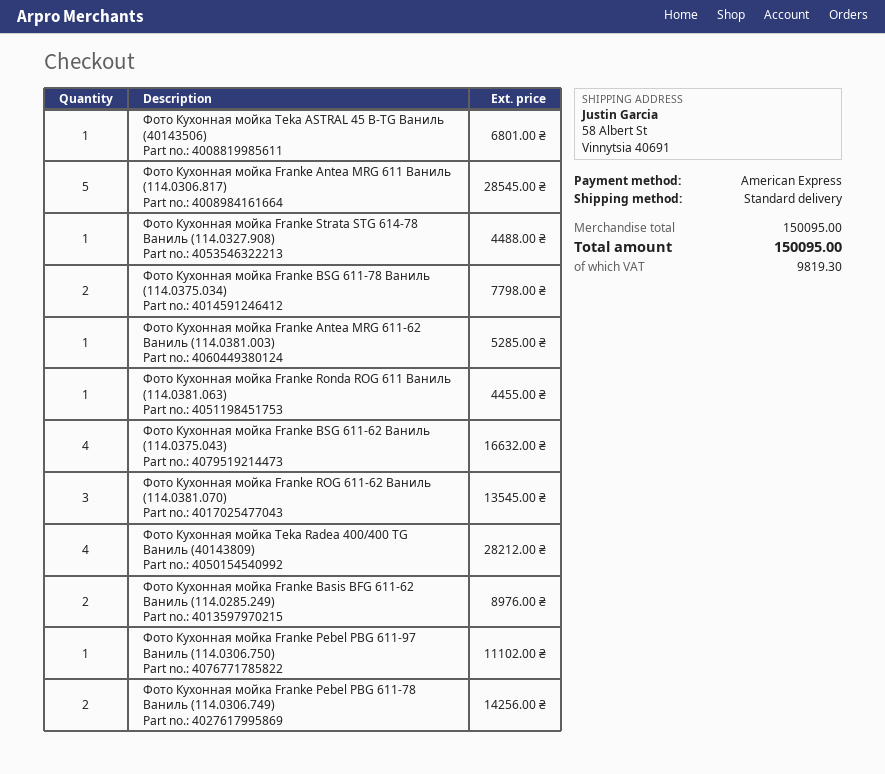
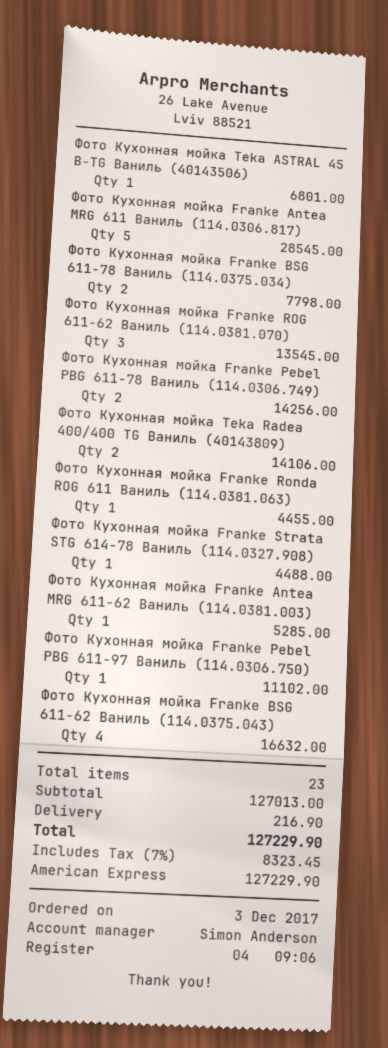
Фото Кухонная мойка Teka Radea 400/400 TG Ваниль (40143809): 4 for 28212.00 -> 2 for 14106.00
Фото Кухонная мойка Franke Basis BFG 611-62 Ваниль (114.0285.249): 2 for 8976.00 -> none
subtotal: 150095.00 -> 127013.00
shipping: none -> 216.90
tax: 9819.30 -> 8323.45
total: 150095.00 -> 127229.90

